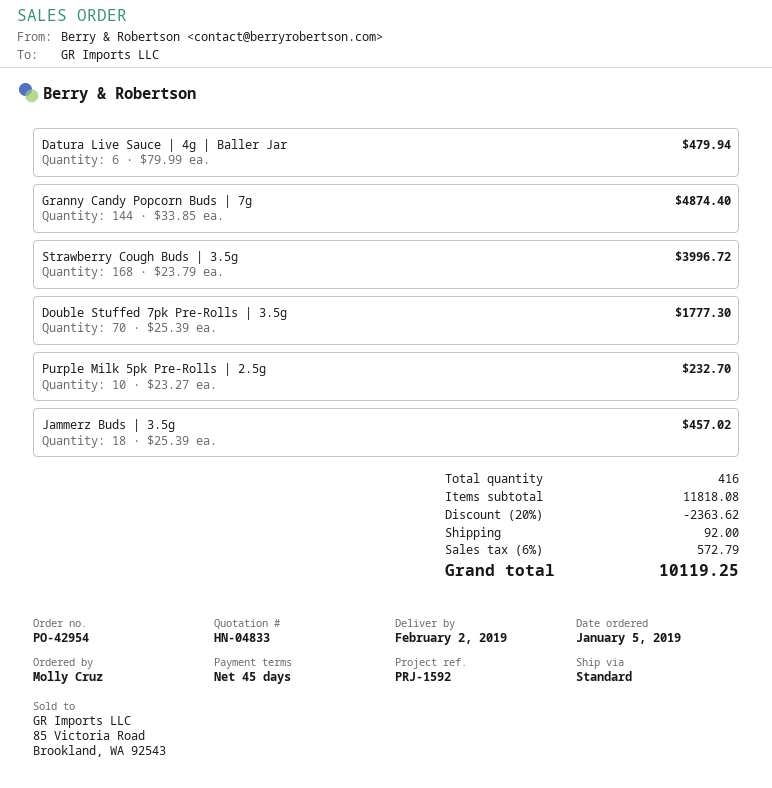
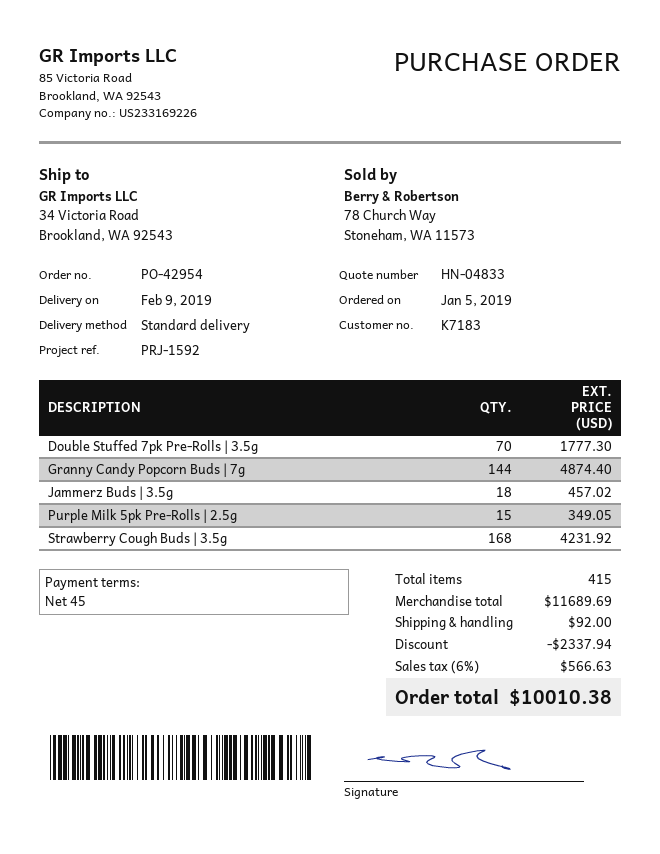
delivery date: 2019-02-02 -> 2019-02-09
Datura Live Sauce | 4g | Baller Jar: 6 for 479.94 -> none
Strawberry Cough Buds | 3.5g: 168 for 3996.72 -> 168 for 4231.92
Purple Milk 5pk Pre-Rolls | 2.5g: 10 for 232.70 -> 15 for 349.05
total quantity: 416 -> 415
subtotal: 11818.08 -> 11689.69
discount: 2363.62 -> 2337.94
tax: 6% = 572.79 -> 6% = 566.63
total: 10119.25 -> 10010.38

